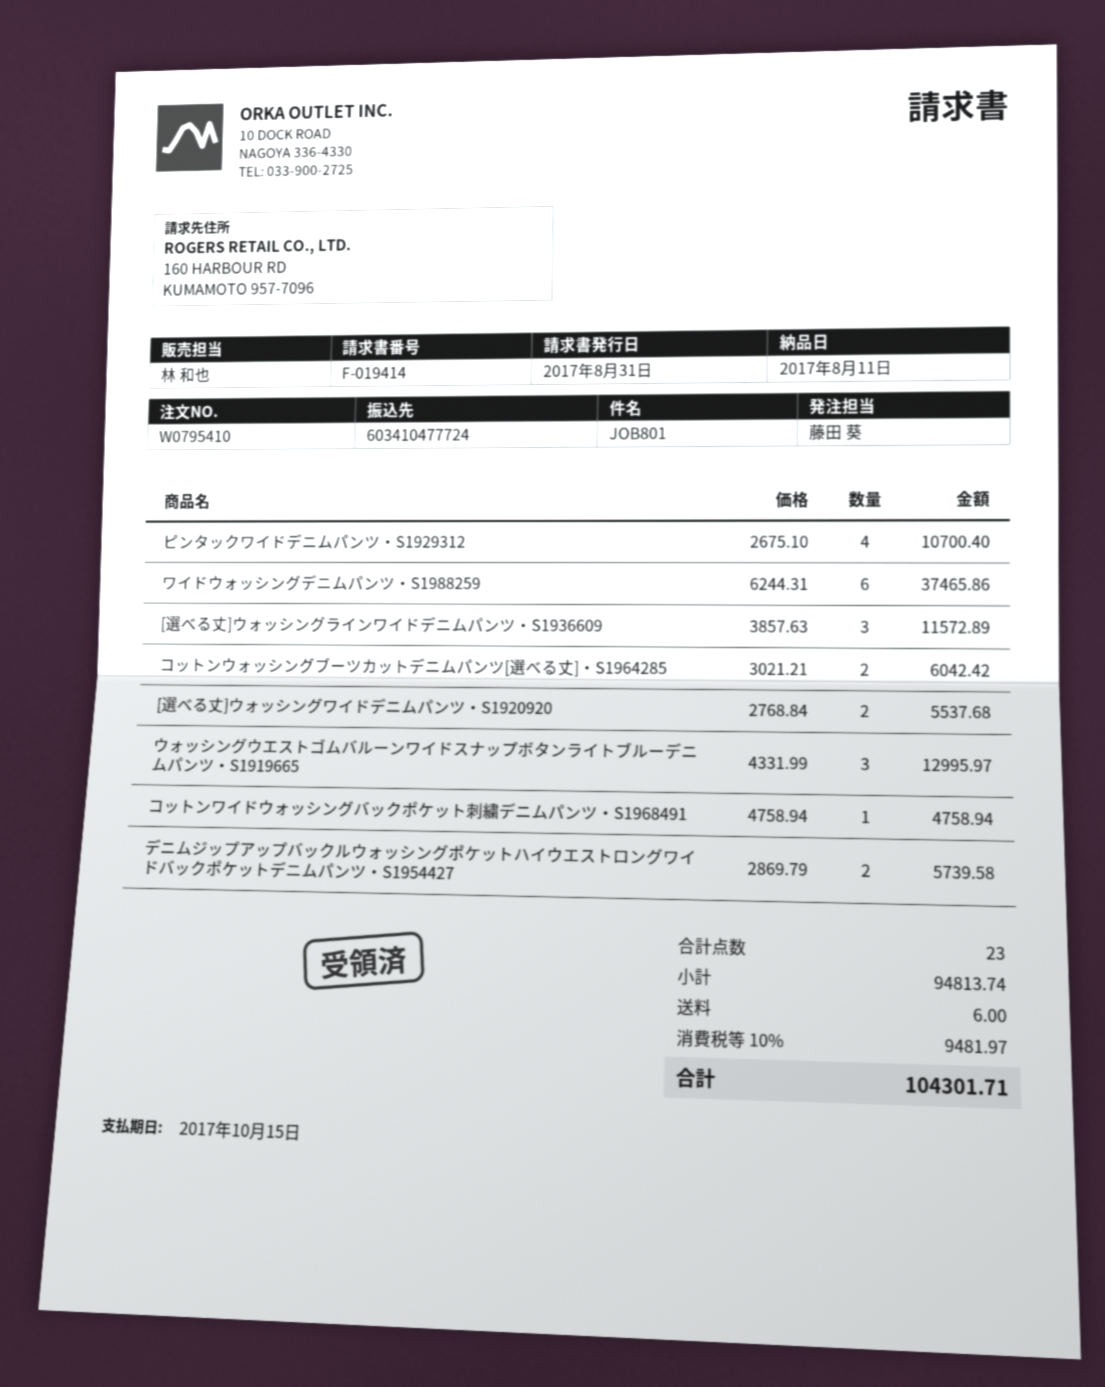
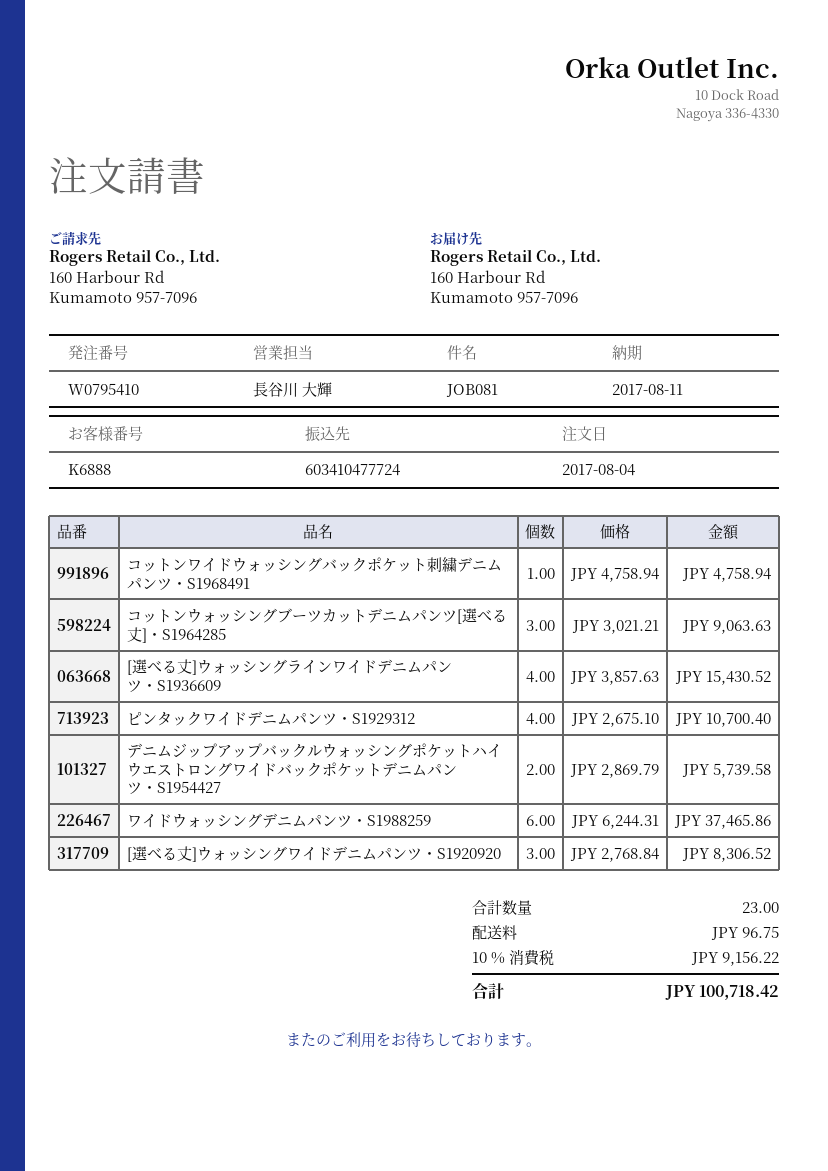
reference: JOB801 -> JOB081
sales rep: 林 和也 -> 長谷川 大輝
[選べる丈]ウォッシングラインワイドデニムパンツ・S1936609: 3 x 3857.63 = 11572.89 -> 4 x 3857.63 = 15430.52
コットンウォッシングブーツカットデニムパンツ[選べる丈]・S1964285: 2 x 3021.21 = 6042.42 -> 3 x 3021.21 = 9063.63
[選べる丈]ウォッシングワイドデニムパンツ・S1920920: 2 x 2768.84 = 5537.68 -> 3 x 2768.84 = 8306.52
ウォッシングウエストゴムバルーンワイドスナップボタンライトブルーデニムパンツ・S1919665: 3 x 4331.99 = 12995.97 -> none
shipping: 6.00 -> 96.75
tax: 10% = 9481.97 -> 10% = 9156.22
total: 104301.71 -> 100718.42

